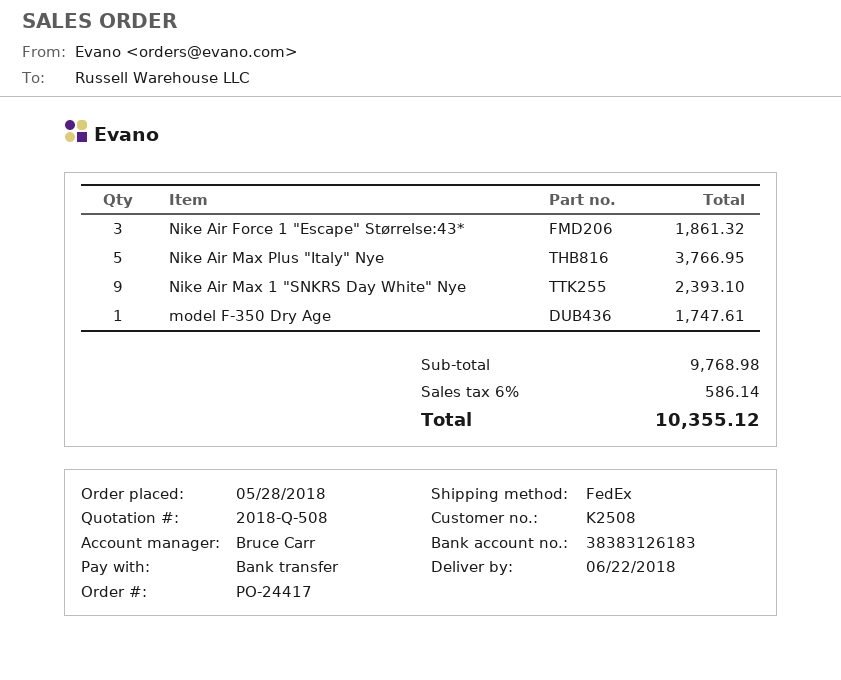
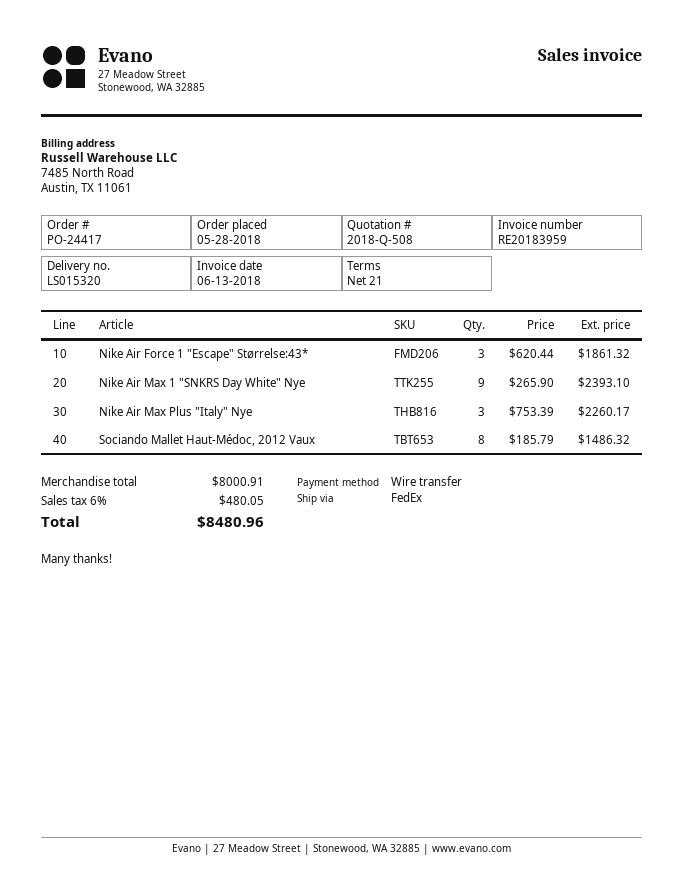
Nike Air Max Plus "Italy" Nye: 5 for 3766.95 -> 3 for 2260.17
model F-350 Dry Age: 1 for 1747.61 -> none
Sociando Mallet Haut-Médoc, 2012 Vaux: none -> 8 for 1486.32
subtotal: 9768.98 -> 8000.91
tax: 6% = 586.14 -> 6% = 480.05
total: 10355.12 -> 8480.96

